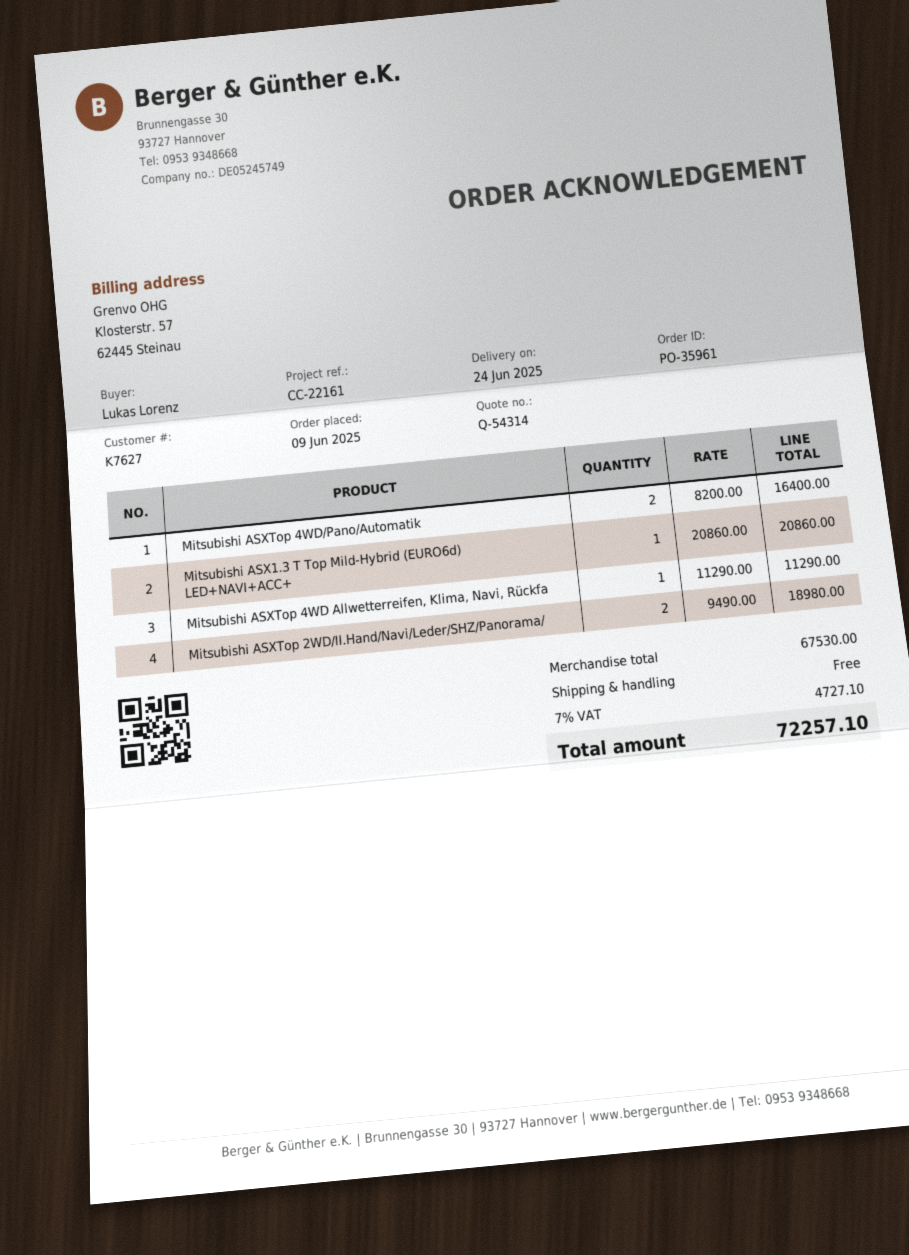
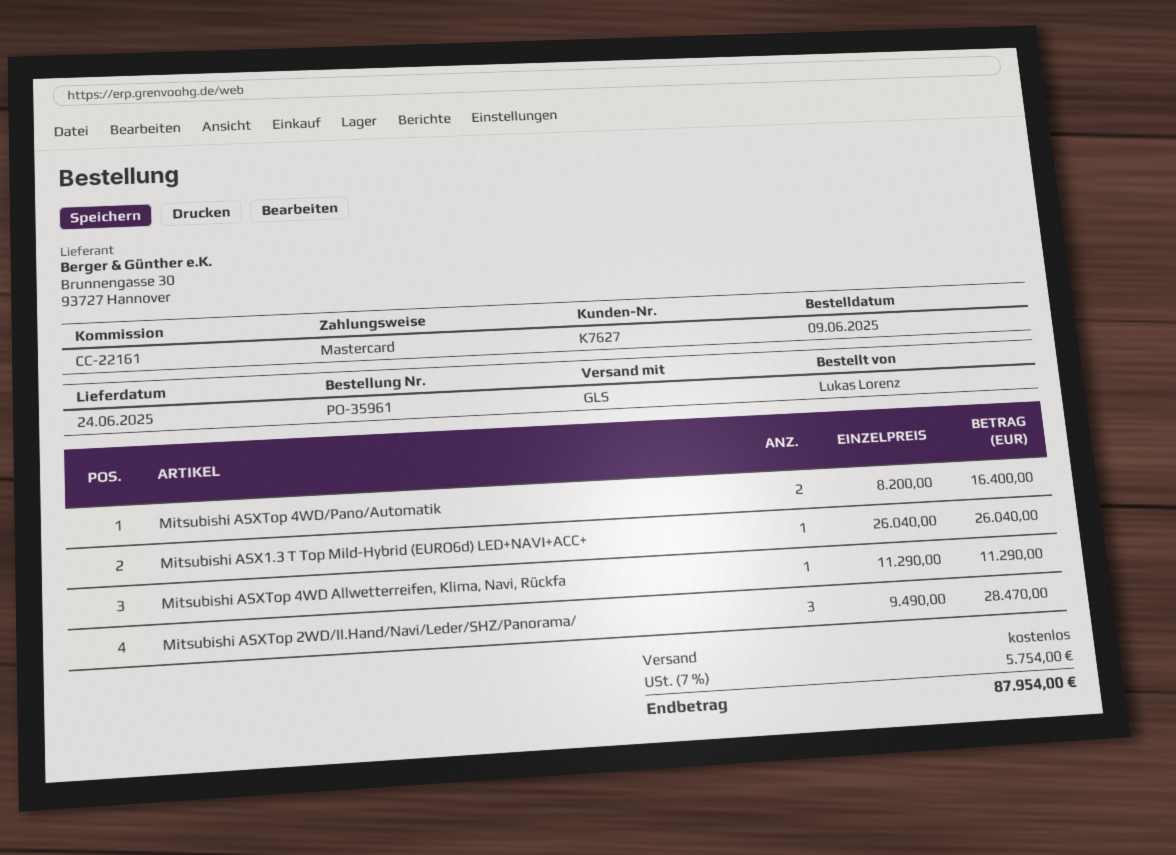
Mitsubishi ASX1.3 T Top Mild-Hybrid (EURO6d) LED+NAVI+ACC+: 1 x 20860.00 = 20860.00 -> 1 x 26040.00 = 26040.00
Mitsubishi ASXTop 2WD/II.Hand/Navi/Leder/SHZ/Panorama/: 2 x 9490.00 = 18980.00 -> 3 x 9490.00 = 28470.00
tax: 7% = 4727.10 -> 7% = 5754.00
total: 72257.10 -> 87954.00

